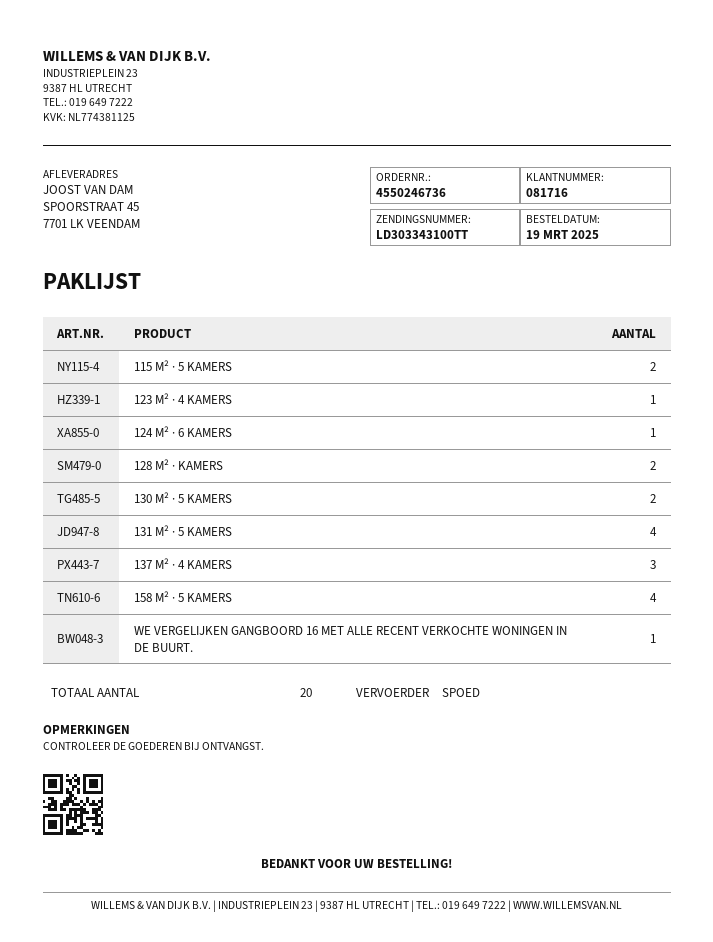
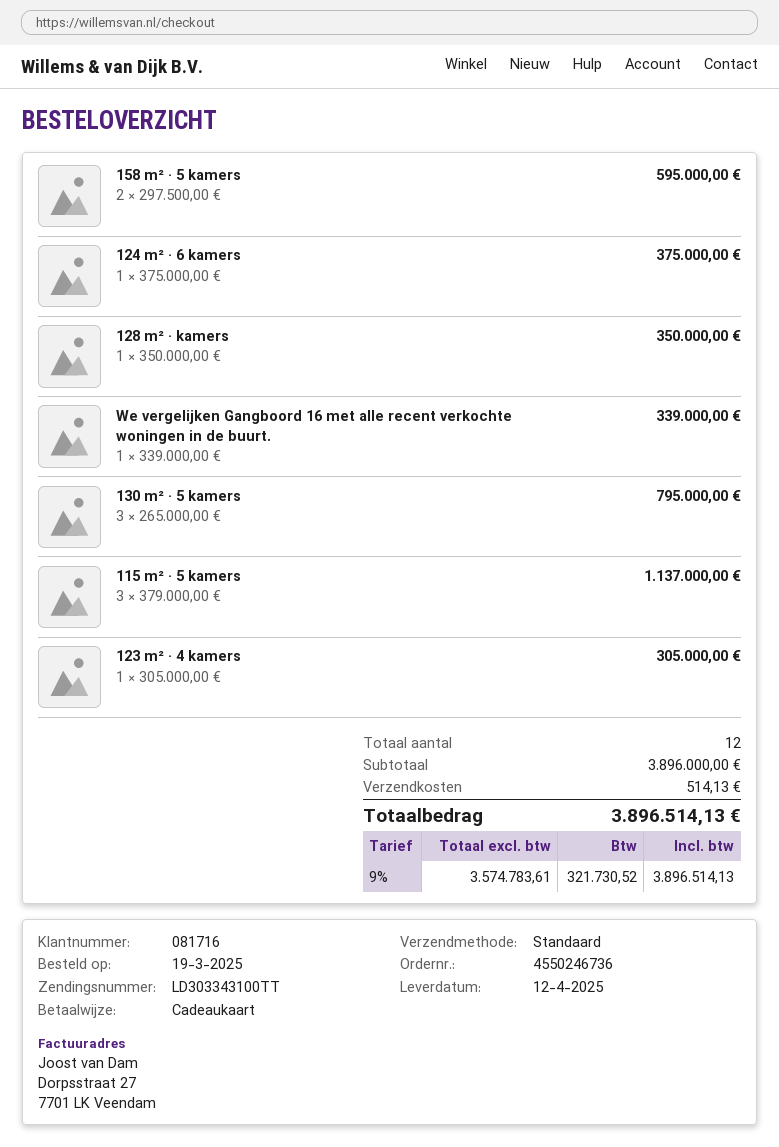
shipping method: express -> standard
115 M² · 5 KAMERS: 2 -> 3
128 M² · KAMERS: 2 -> 1
130 M² · 5 KAMERS: 2 -> 3
131 M² · 5 KAMERS: 4 -> none
137 M² · 4 KAMERS: 3 -> none
158 M² · 5 KAMERS: 4 -> 2
total quantity: 20 -> 12

